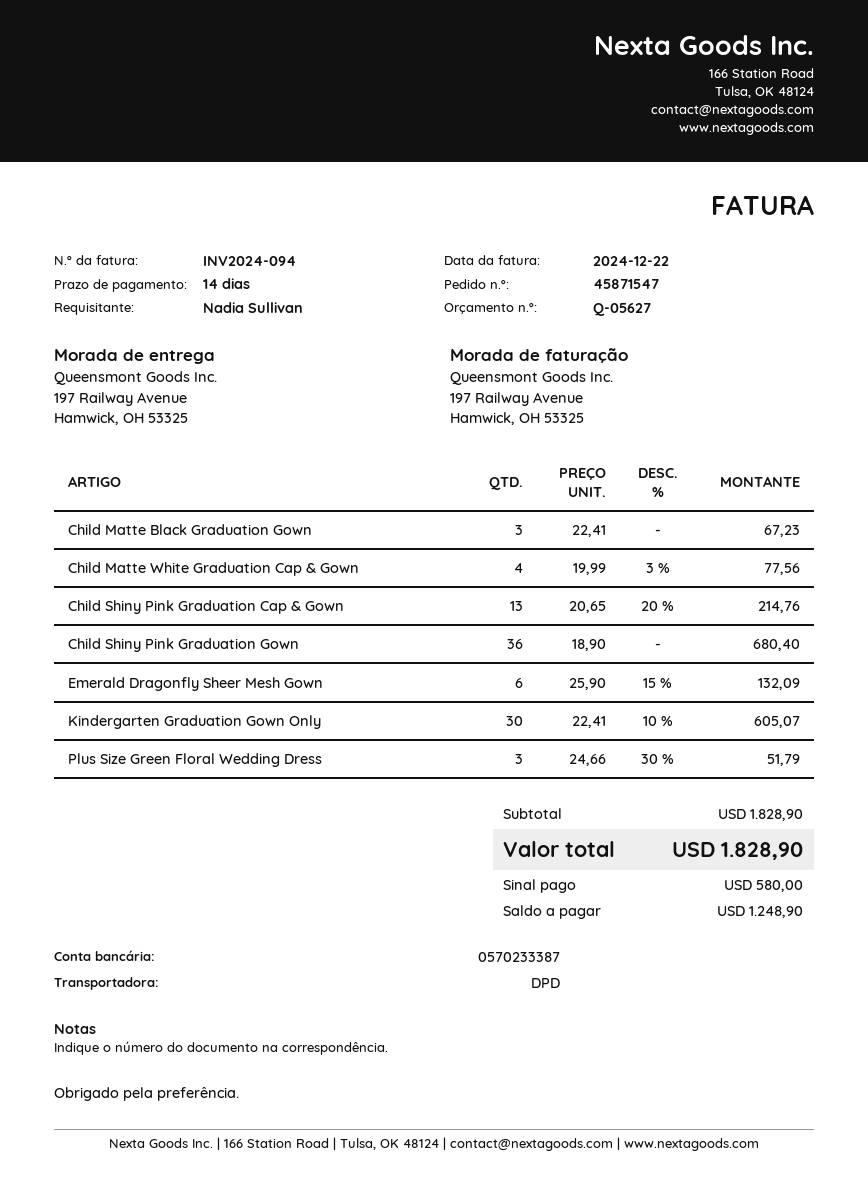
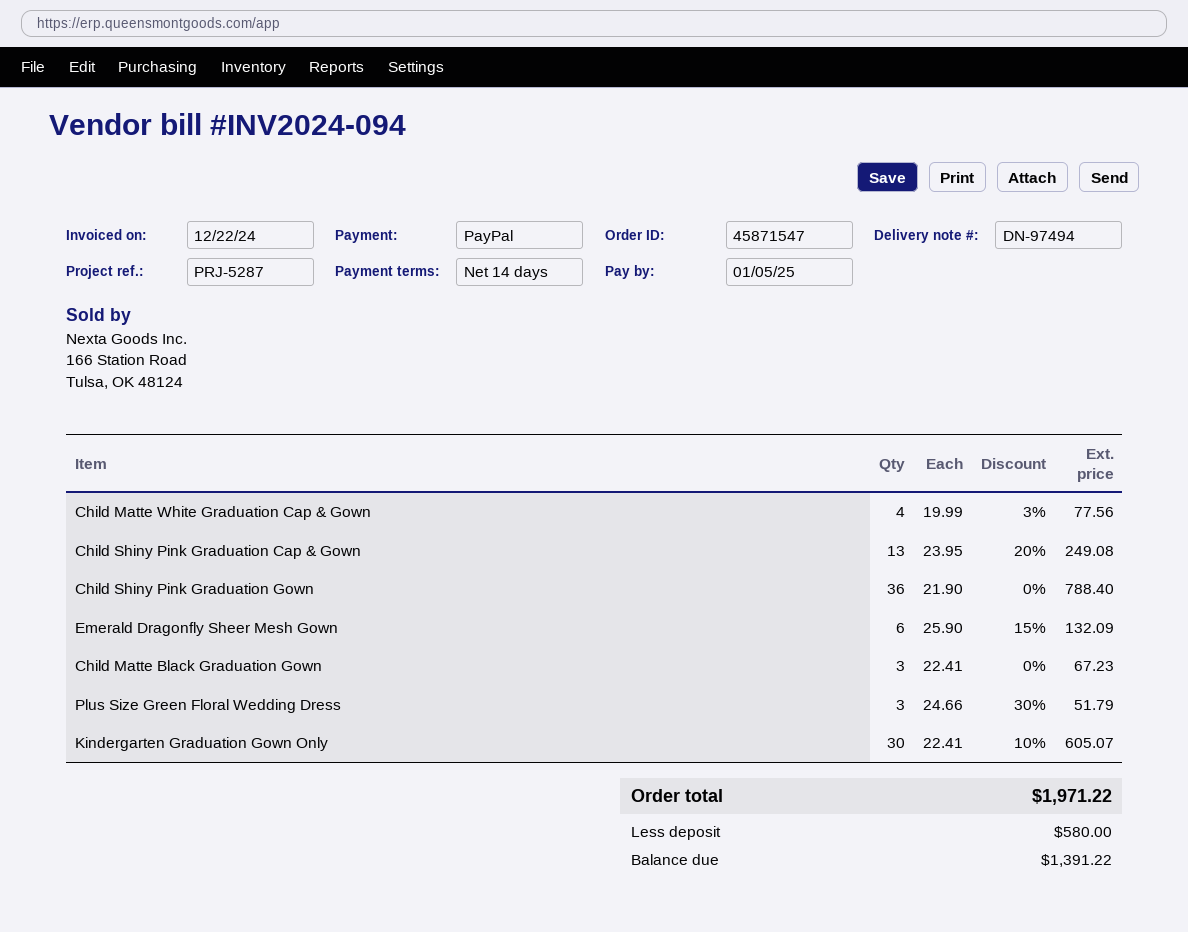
Child Shiny Pink Graduation Cap & Gown: 13 x 20.65 - 20% = 214.76 -> 13 x 23.95 - 20% = 249.08
Child Shiny Pink Graduation Gown: 36 x 18.90 = 680.40 -> 36 x 21.90 = 788.40
total: 1828.90 -> 1971.22
balance: 1248.90 -> 1391.22

